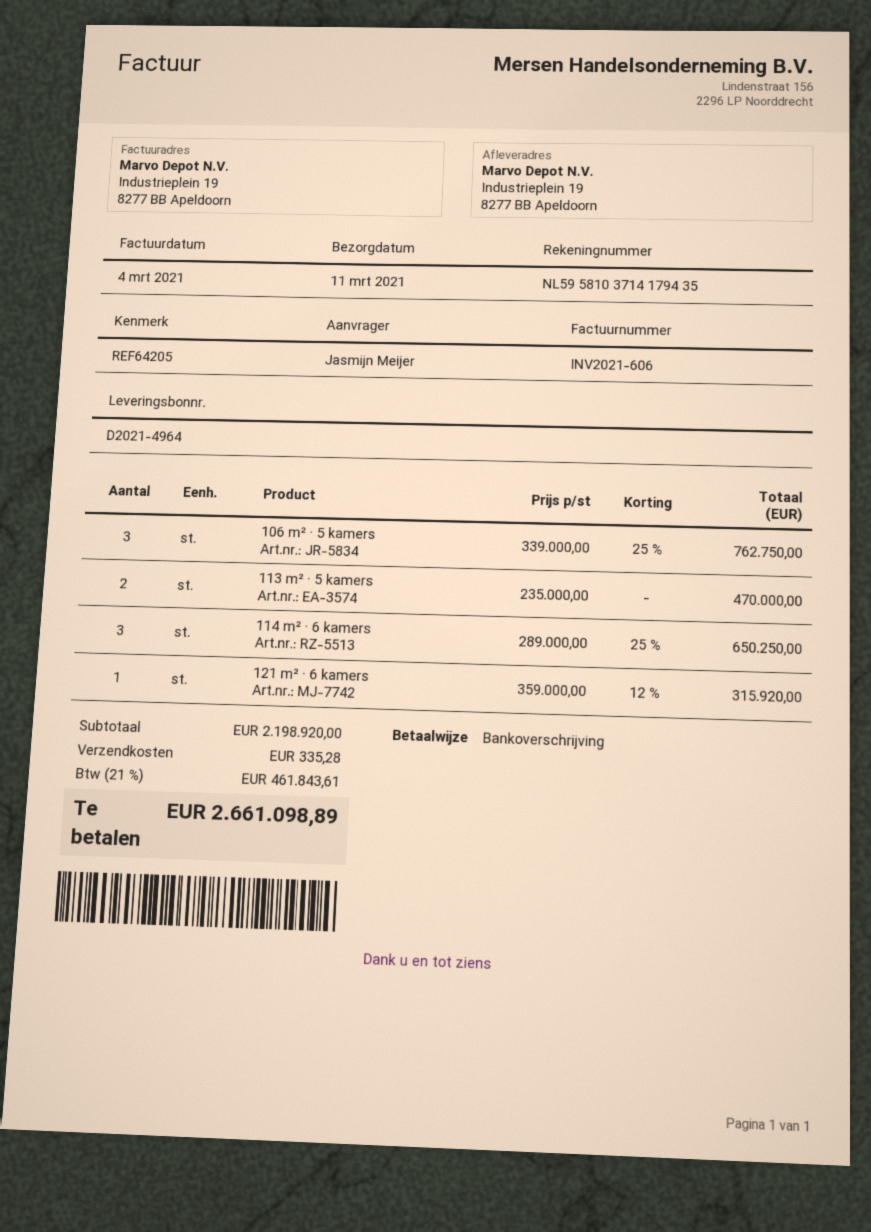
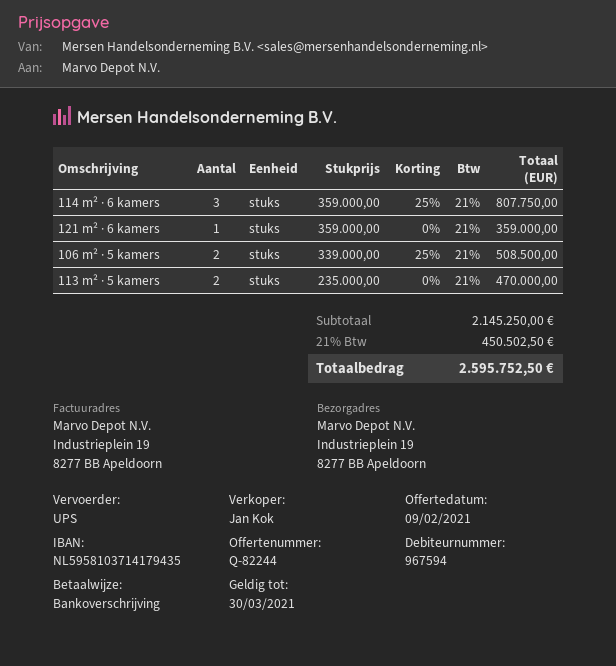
106 m² · 5 kamers: 3 x 339000.00 - 25% = 762750.00 -> 2 x 339000.00 - 25% = 508500.00
114 m² · 6 kamers: 3 x 289000.00 - 25% = 650250.00 -> 3 x 359000.00 - 25% = 807750.00
121 m² · 6 kamers: 1 x 359000.00 - 12% = 315920.00 -> 1 x 359000.00 = 359000.00
subtotal: 2198920.00 -> 2145250.00
shipping: 335.28 -> none
tax: 21% = 461843.61 -> 21% = 450502.50
total: 2661098.89 -> 2595752.50

